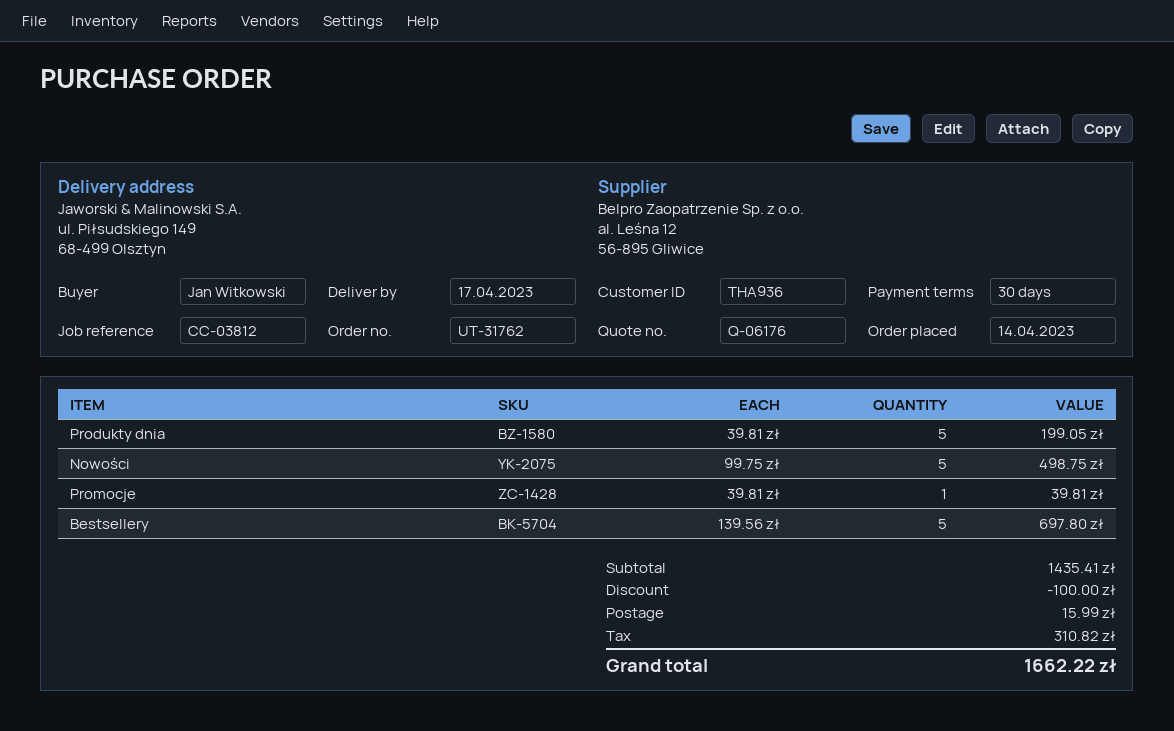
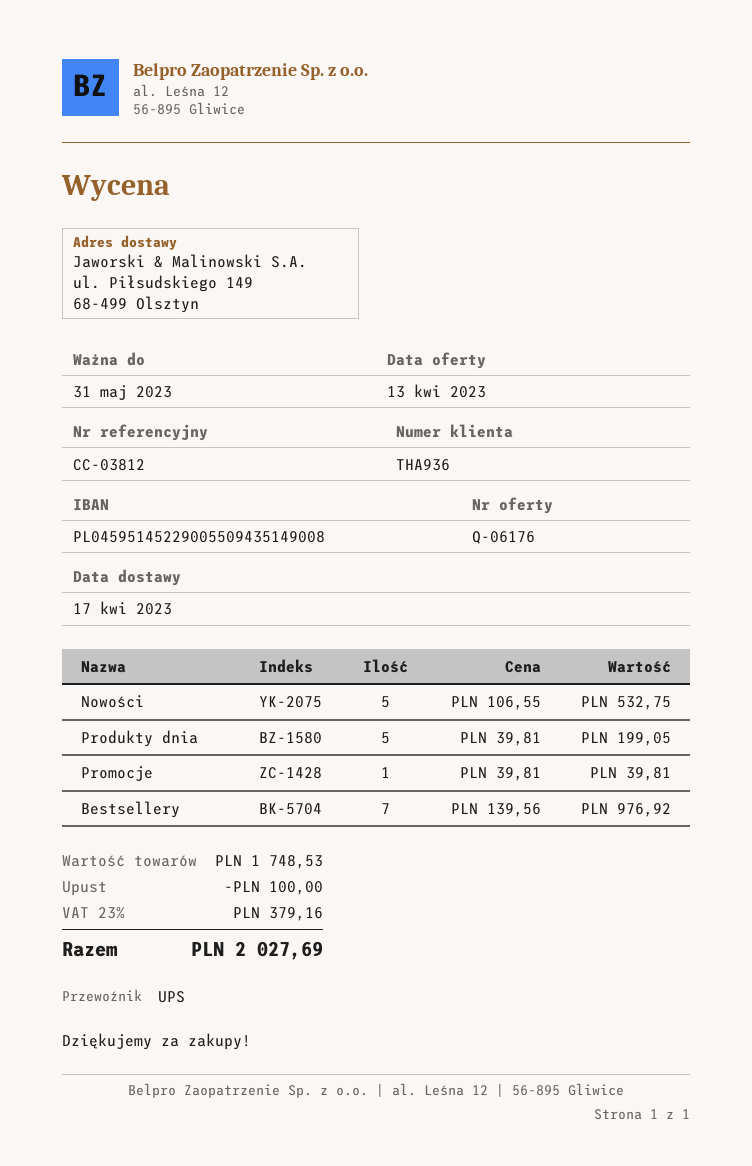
Nowości: 5 x 99.75 = 498.75 -> 5 x 106.55 = 532.75
Bestsellery: 5 x 139.56 = 697.80 -> 7 x 139.56 = 976.92
subtotal: 1435.41 -> 1748.53
shipping: 15.99 -> none
tax: 310.82 -> 379.16
total: 1662.22 -> 2027.69

